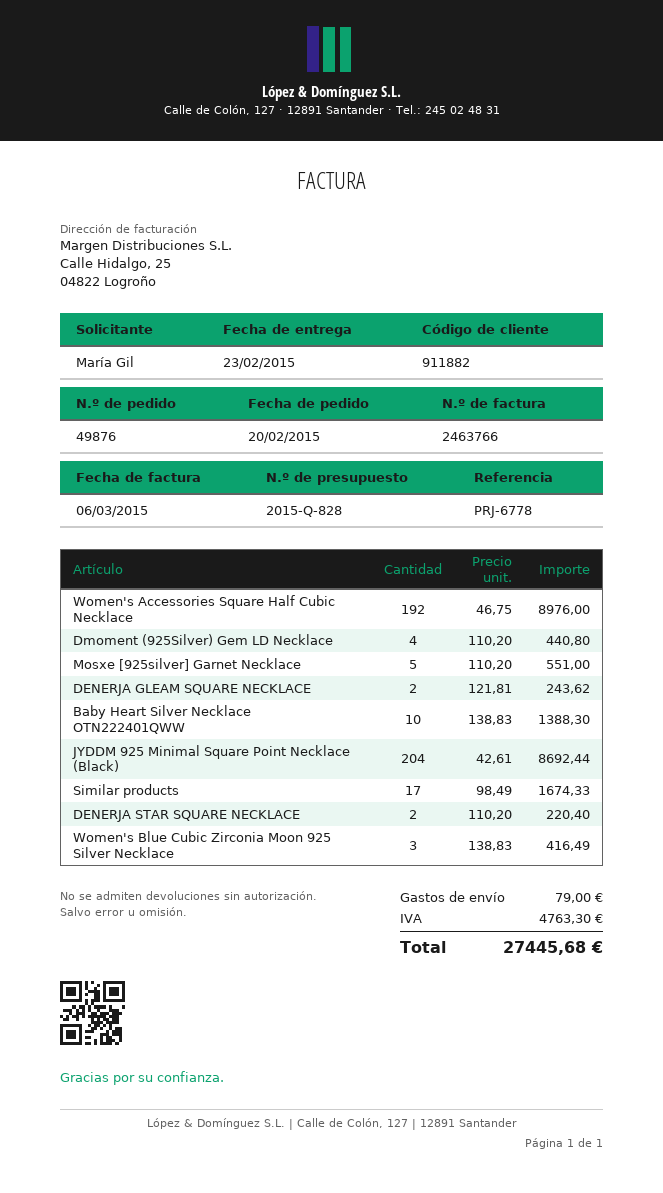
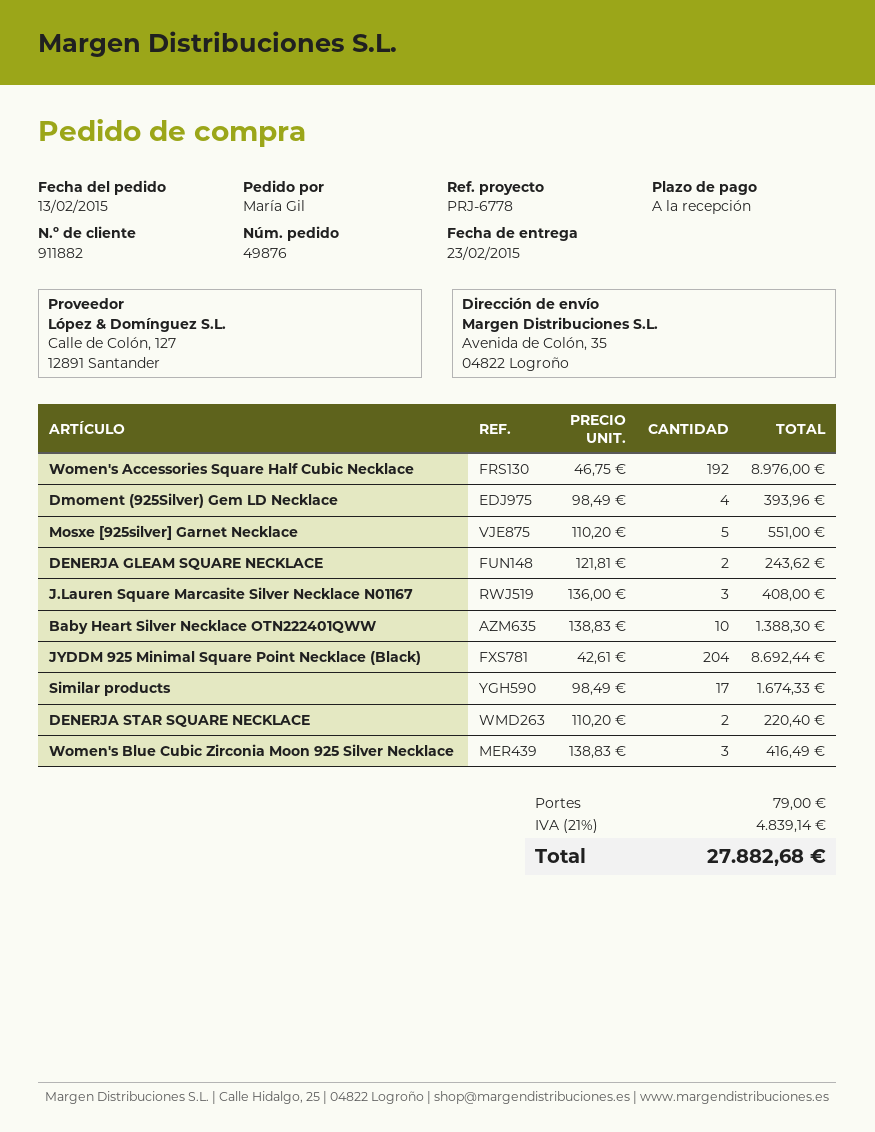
order date: 2015-02-20 -> 2015-02-13
Dmoment (925Silver) Gem LD Necklace: 4 x 110.20 = 440.80 -> 4 x 98.49 = 393.96
J.Lauren Square Marcasite Silver Necklace N01167: none -> 3 x 136.00 = 408.00
tax: 4763.30 -> 4839.14
total: 27445.68 -> 27882.68

